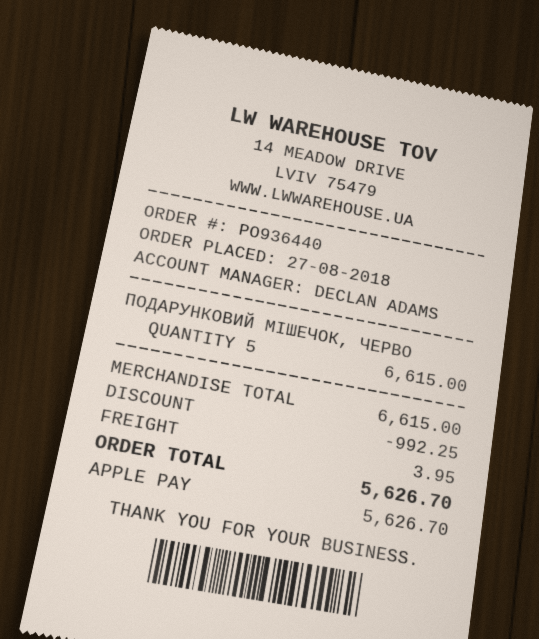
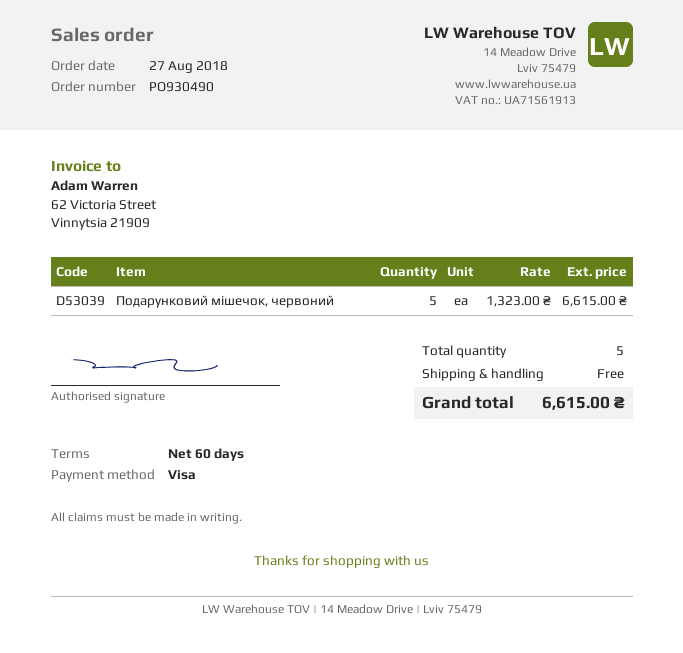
order number: PO936440 -> PO930490
payment method: Apple Pay -> Visa
discount: 992.25 -> none
shipping: 3.95 -> 0.00
total: 5626.70 -> 6615.00

